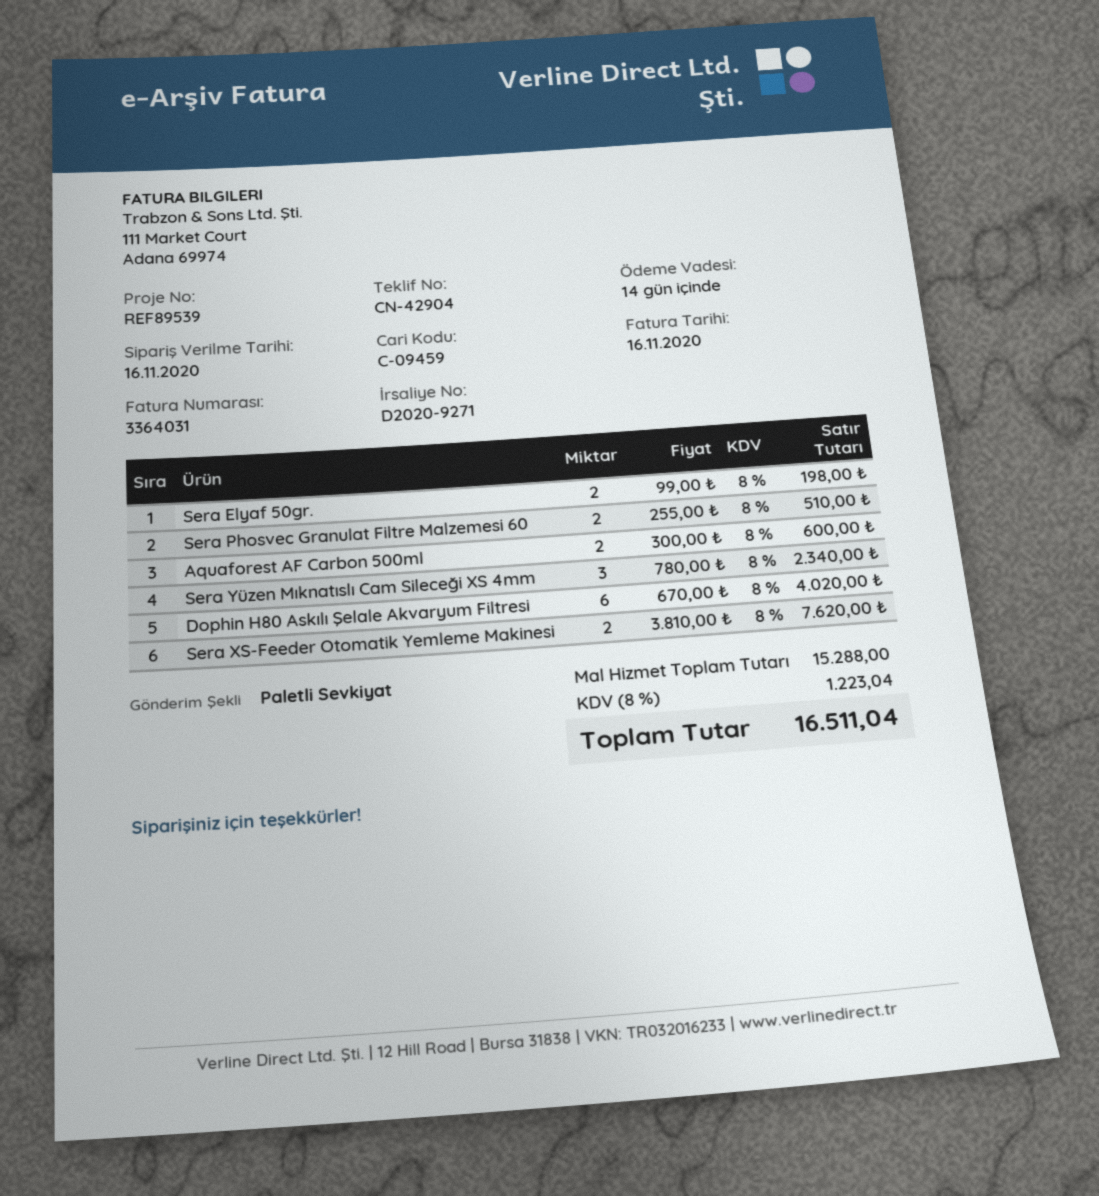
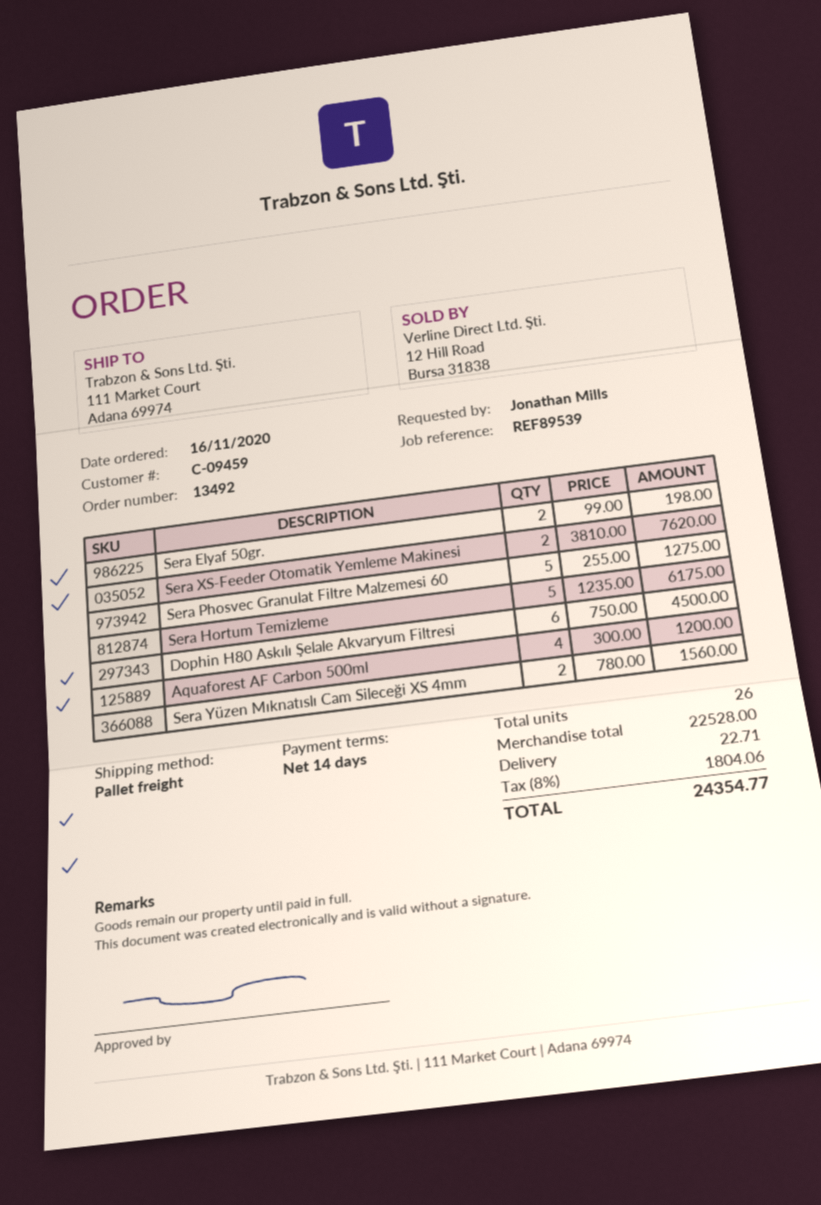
Sera Phosvec Granulat Filtre Malzemesi 60: 2 x 255.00 = 510.00 -> 5 x 255.00 = 1275.00
Aquaforest AF Carbon 500ml: 2 x 300.00 = 600.00 -> 4 x 300.00 = 1200.00
Sera Yüzen Mıknatıslı Cam Sileceği XS 4mm: 3 x 780.00 = 2340.00 -> 2 x 780.00 = 1560.00
Dophin H80 Askılı Şelale Akvaryum Filtresi: 6 x 670.00 = 4020.00 -> 6 x 750.00 = 4500.00
Sera Hortum Temizleme: none -> 5 x 1235.00 = 6175.00
subtotal: 15288.00 -> 22528.00
shipping: none -> 22.71
tax: 8% = 1223.04 -> 8% = 1804.06
total: 16511.04 -> 24354.77

